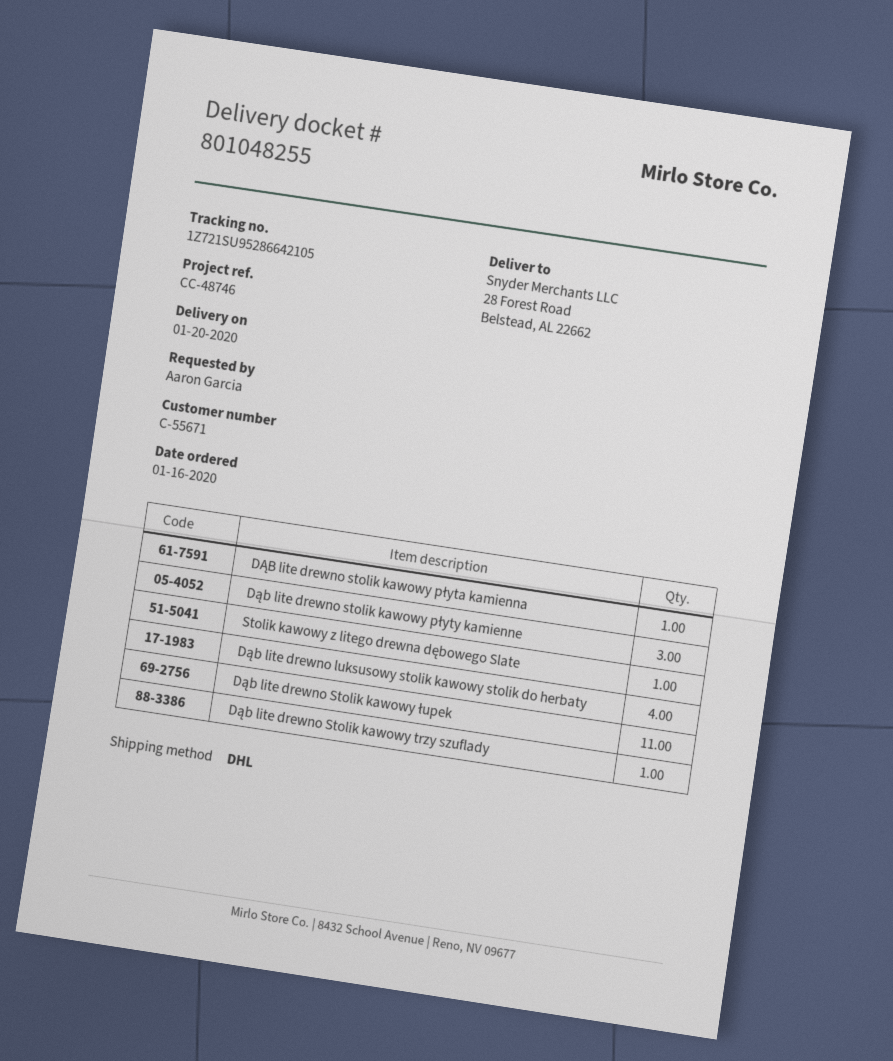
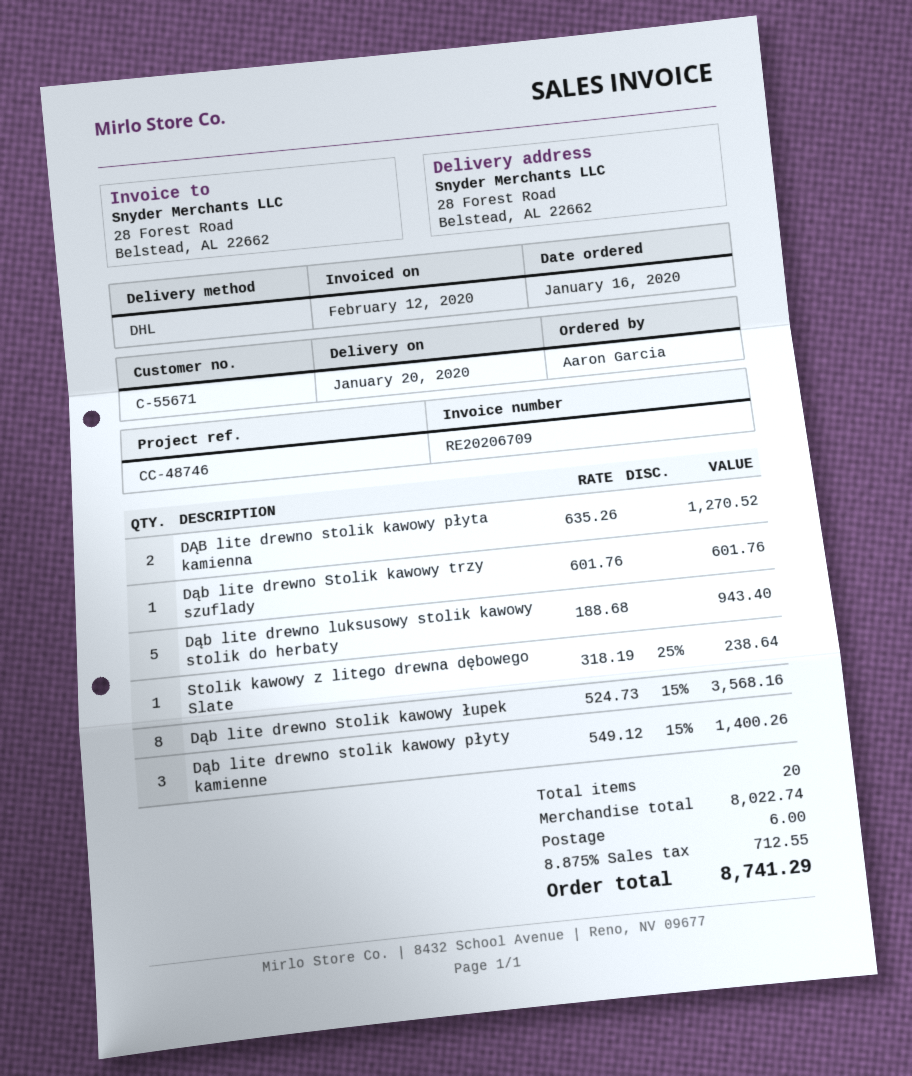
DĄB lite drewno stolik kawowy płyta kamienna: 1 -> 2
Dąb lite drewno luksusowy stolik kawowy stolik do herbaty: 4 -> 5
Dąb lite drewno Stolik kawowy łupek: 11 -> 8

